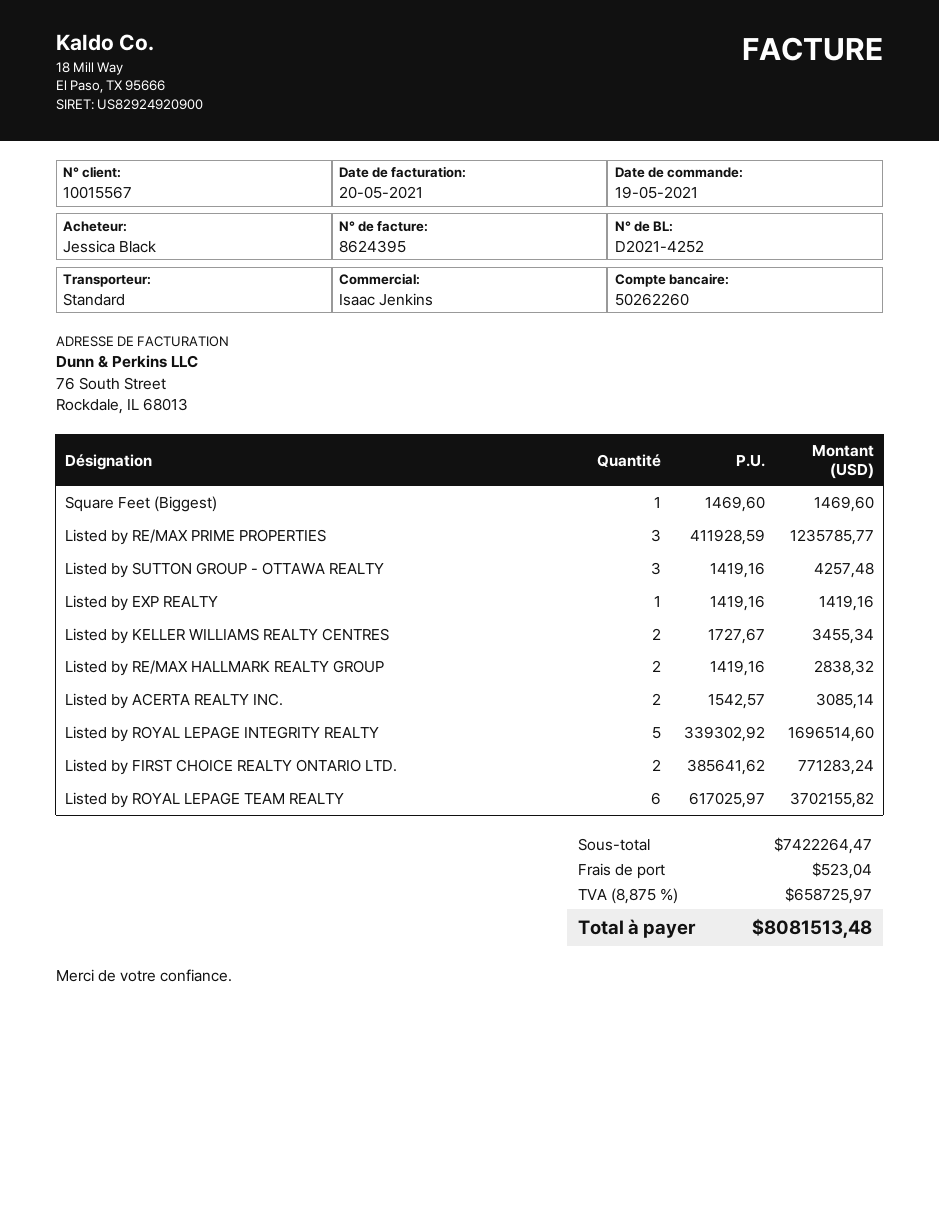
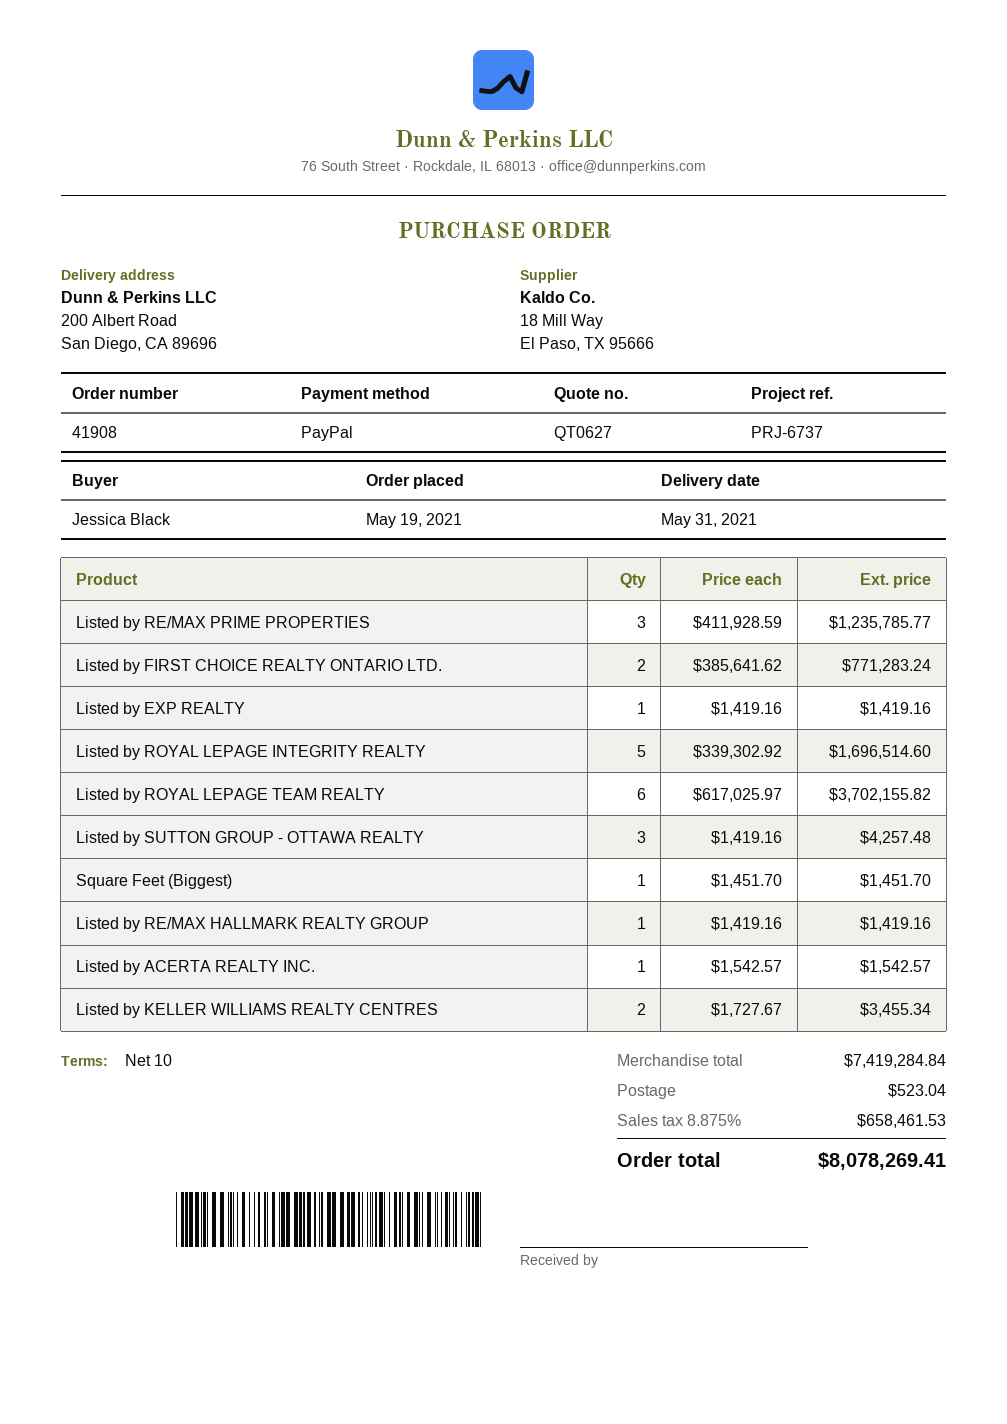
Square Feet (Biggest): 1 x 1469.60 = 1469.60 -> 1 x 1451.70 = 1451.70
Listed by RE/MAX HALLMARK REALTY GROUP: 2 x 1419.16 = 2838.32 -> 1 x 1419.16 = 1419.16
Listed by ACERTA REALTY INC.: 2 x 1542.57 = 3085.14 -> 1 x 1542.57 = 1542.57
subtotal: 7422264.47 -> 7419284.84
tax: 8.875% = 658725.97 -> 8.875% = 658461.53
total: 8081513.48 -> 8078269.41

